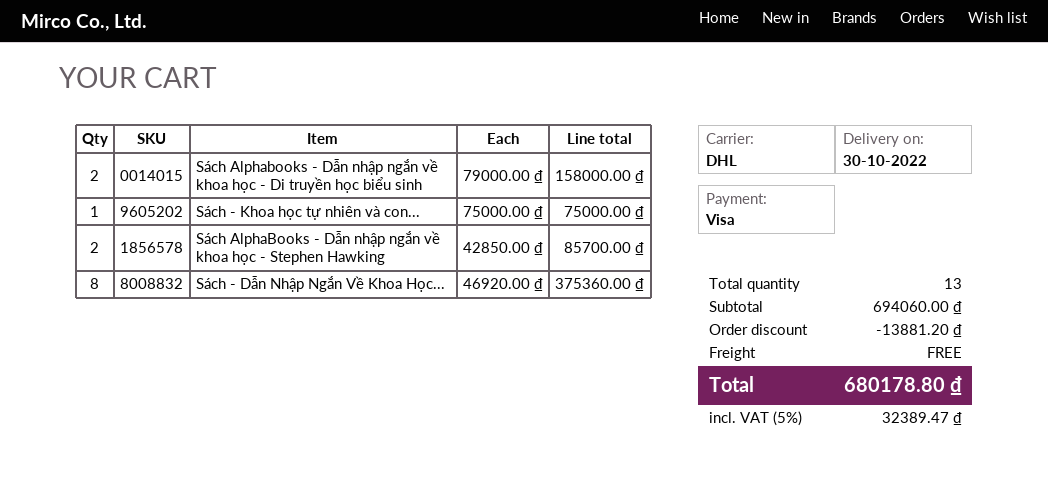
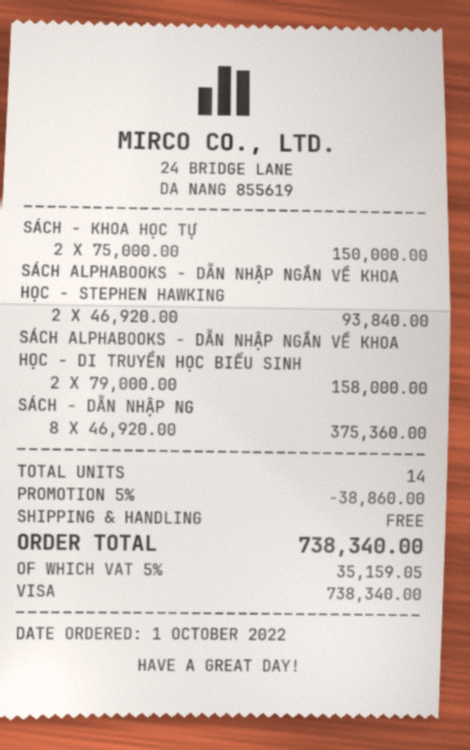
Sách - Khoa học tự nhiên và con...: 1 x 75000.00 = 75000.00 -> 2 x 75000.00 = 150000.00
Sách AlphaBooks - Dẫn nhập ngắn về khoa học - Stephen Hawking: 2 x 42850.00 = 85700.00 -> 2 x 46920.00 = 93840.00
total quantity: 13 -> 14
discount: 13881.20 -> 38860.00
tax: 5% = 32389.47 -> 5% = 35159.05
total: 680178.80 -> 738340.00

